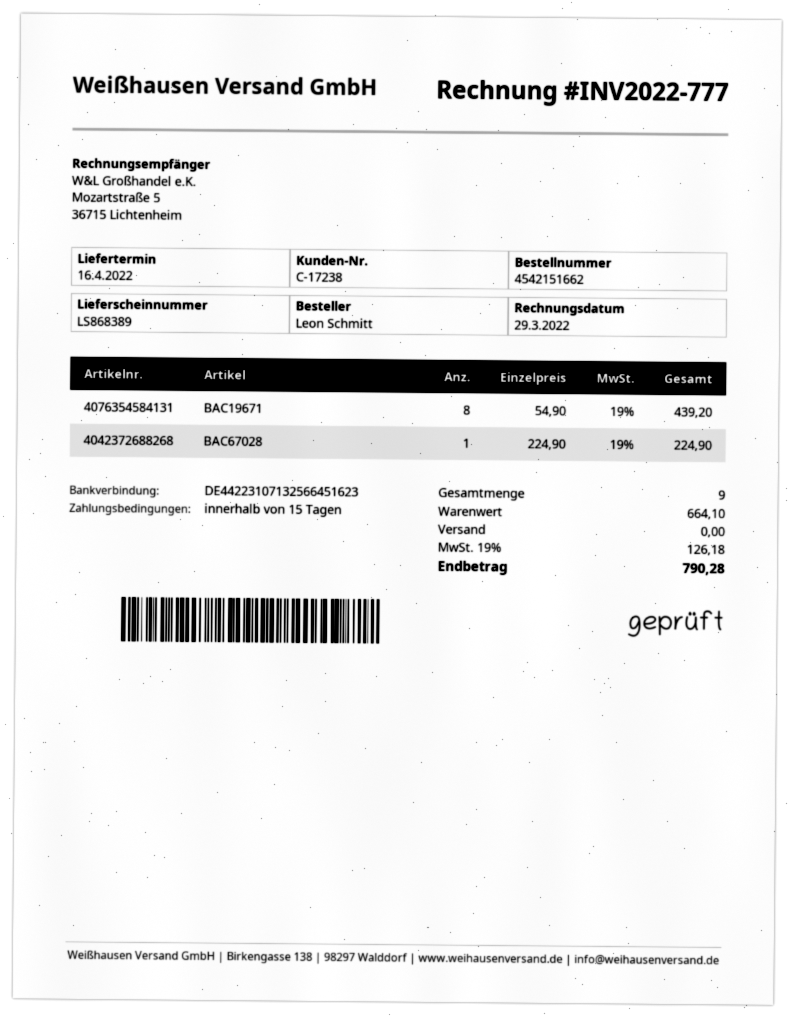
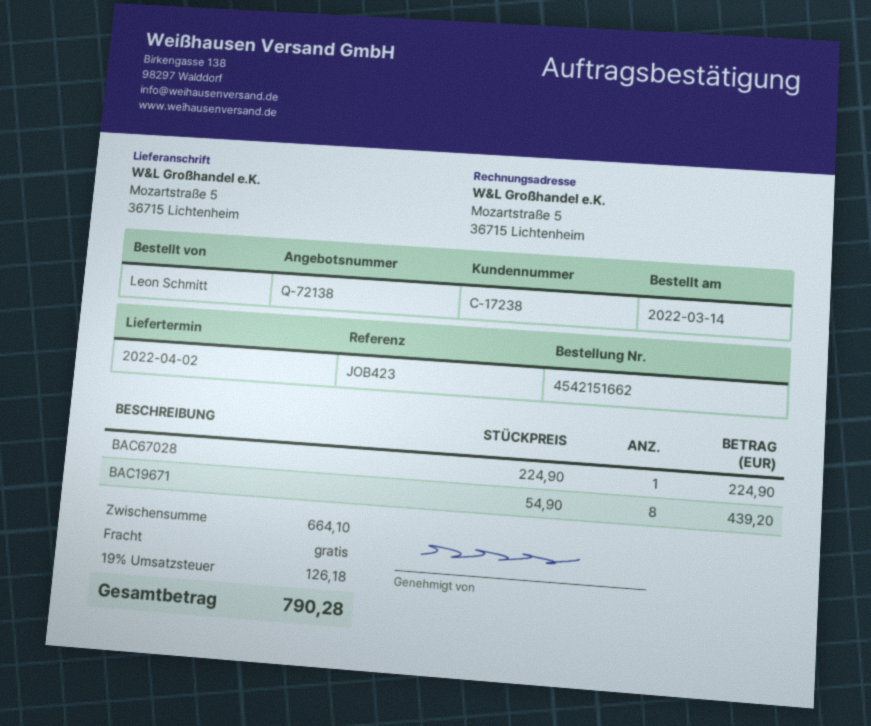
delivery date: 2022-04-16 -> 2022-04-02

